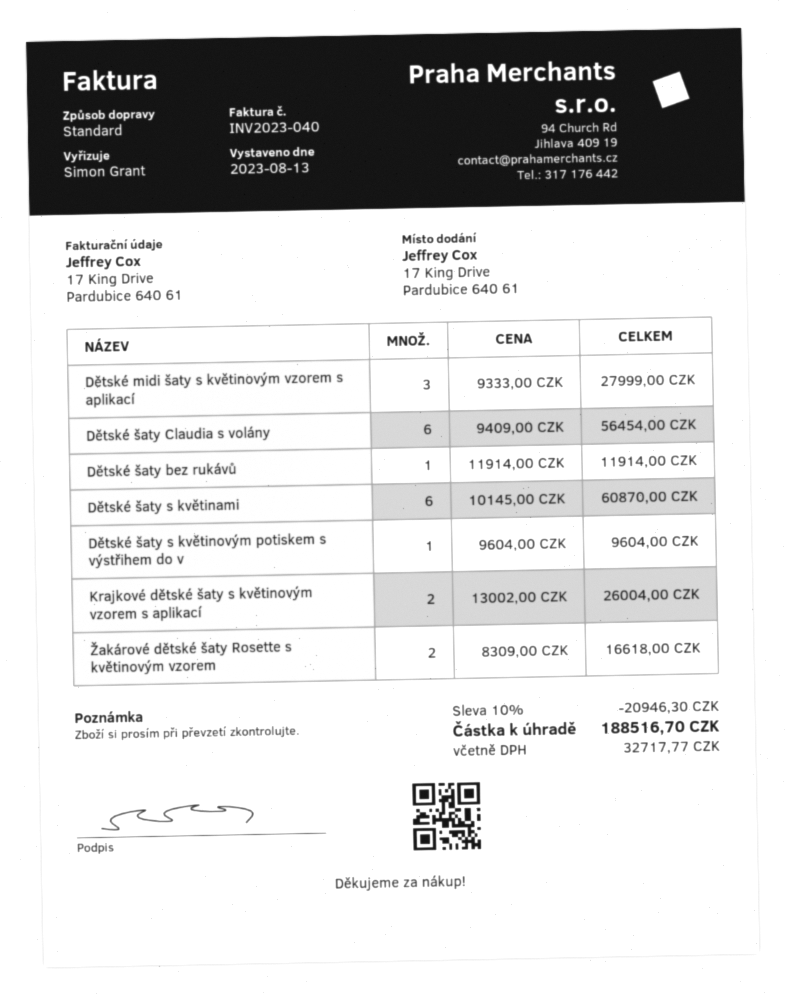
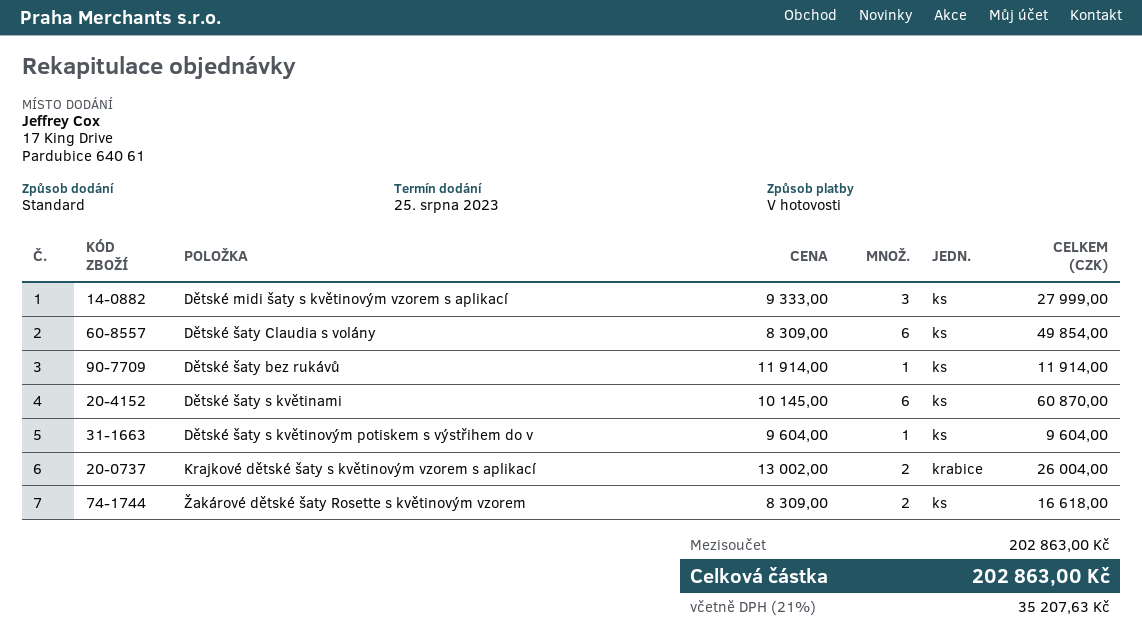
Dětské šaty Claudia s volány: 6 x 9409.00 = 56454.00 -> 6 x 8309.00 = 49854.00
discount: 10% = 20946.30 -> none
tax: 32717.77 -> 35207.63
total: 188516.70 -> 202863.00

